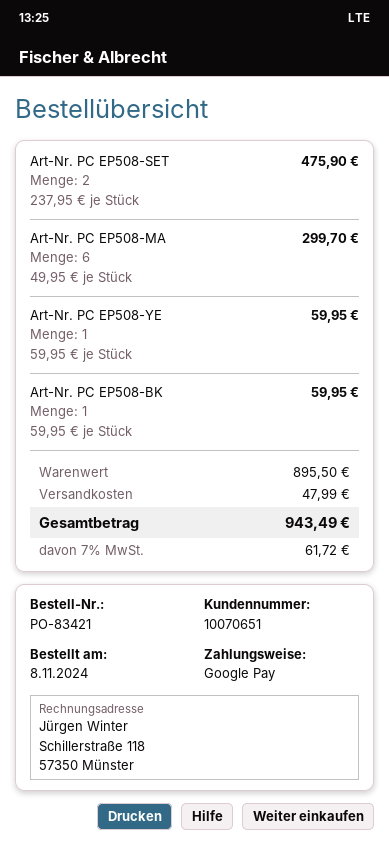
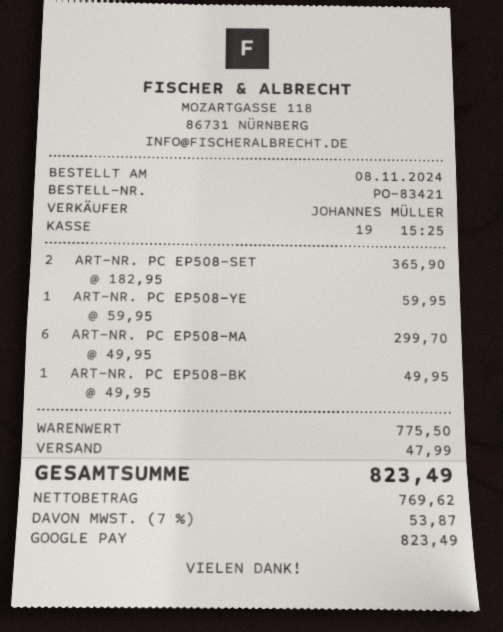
Art-Nr. PC EP508-SET: 2 x 237.95 = 475.90 -> 2 x 182.95 = 365.90
Art-Nr. PC EP508-BK: 1 x 59.95 = 59.95 -> 1 x 49.95 = 49.95
subtotal: 895.50 -> 775.50
tax: 7% = 61.72 -> 7% = 53.87
total: 943.49 -> 823.49

